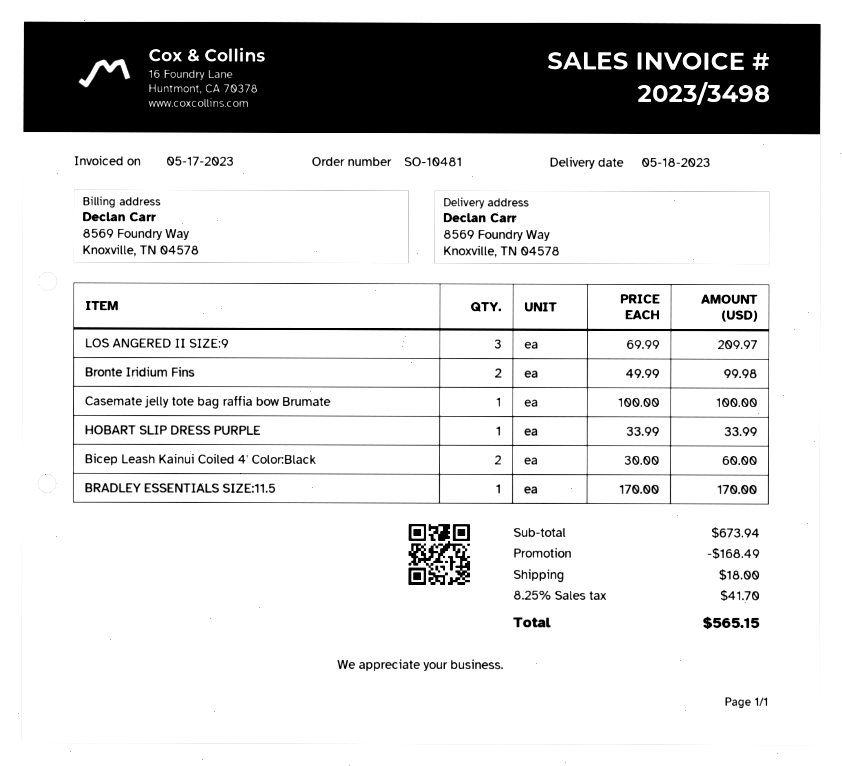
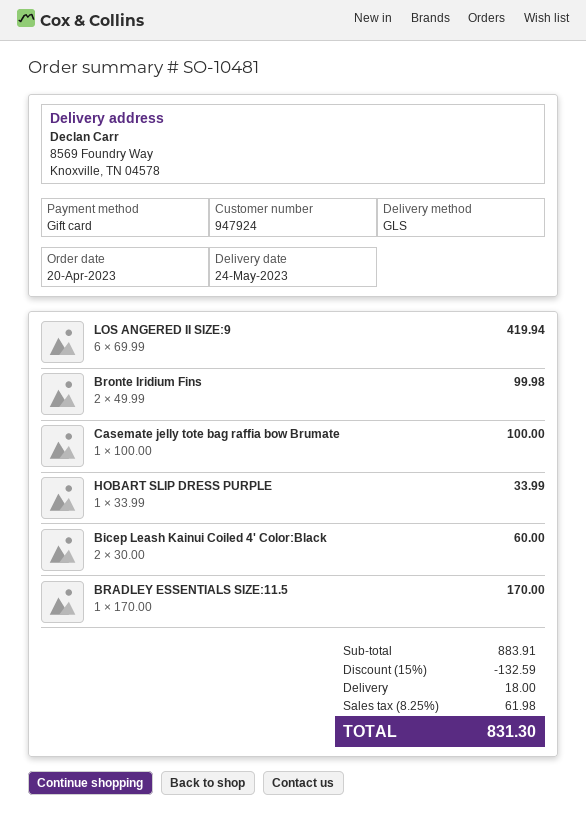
delivery date: 2023-05-18 -> 2023-05-24
LOS ANGERED II SIZE:9: 3 x 69.99 = 209.97 -> 6 x 69.99 = 419.94
subtotal: 673.94 -> 883.91
discount: 168.49 -> 132.59
tax: 8.25% = 41.70 -> 8.25% = 61.98
total: 565.15 -> 831.30

